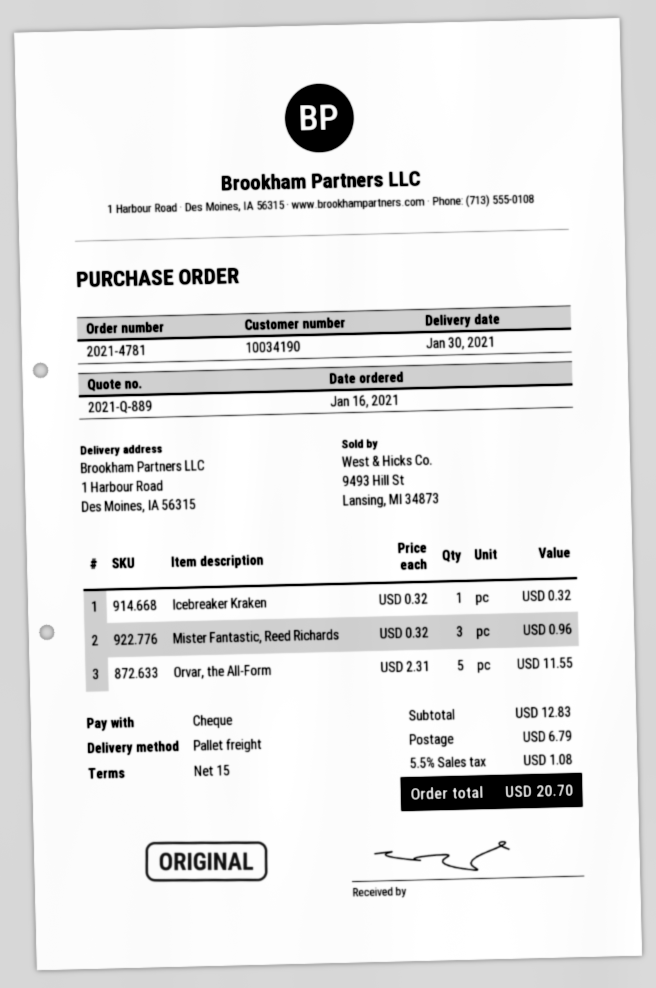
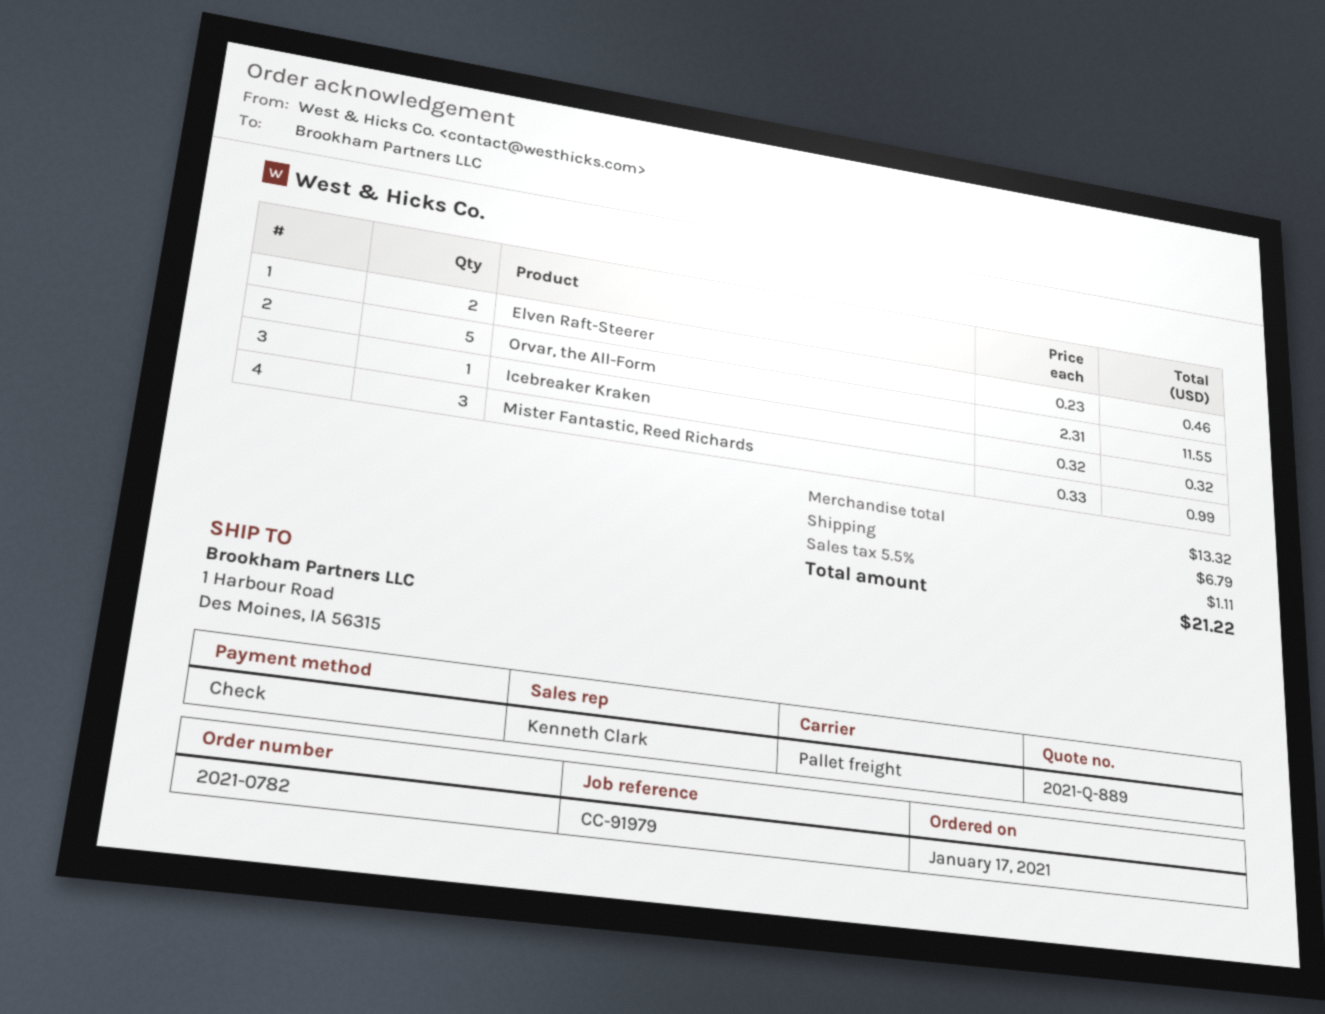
order number: 2021-4781 -> 2021-0782
order date: 2021-01-16 -> 2021-01-17
Mister Fantastic, Reed Richards: 3 x 0.32 = 0.96 -> 3 x 0.33 = 0.99
Elven Raft-Steerer: none -> 2 x 0.23 = 0.46
subtotal: 12.83 -> 13.32
tax: 5.5% = 1.08 -> 5.5% = 1.11
total: 20.70 -> 21.22

